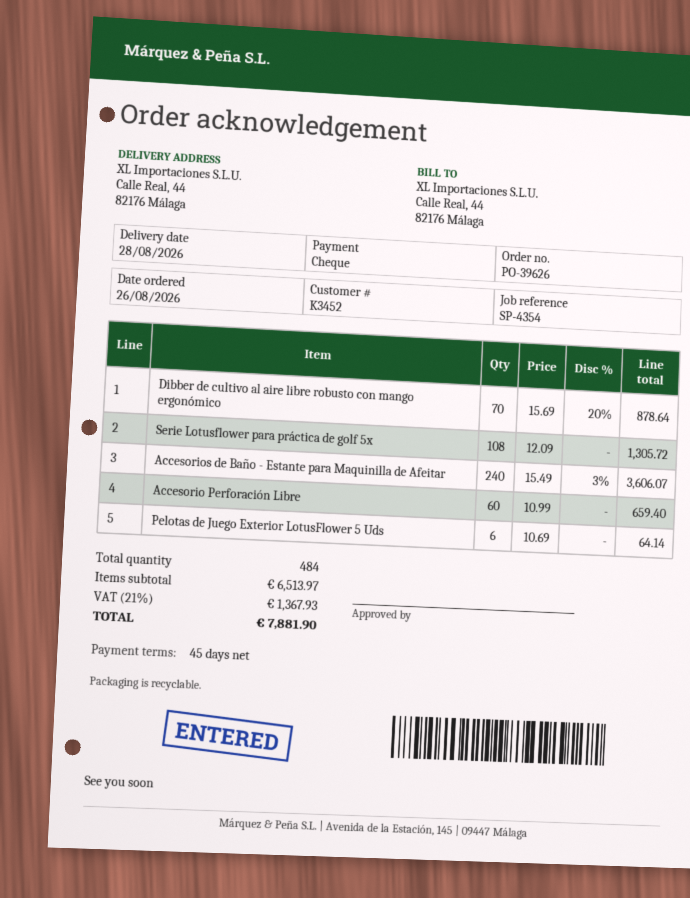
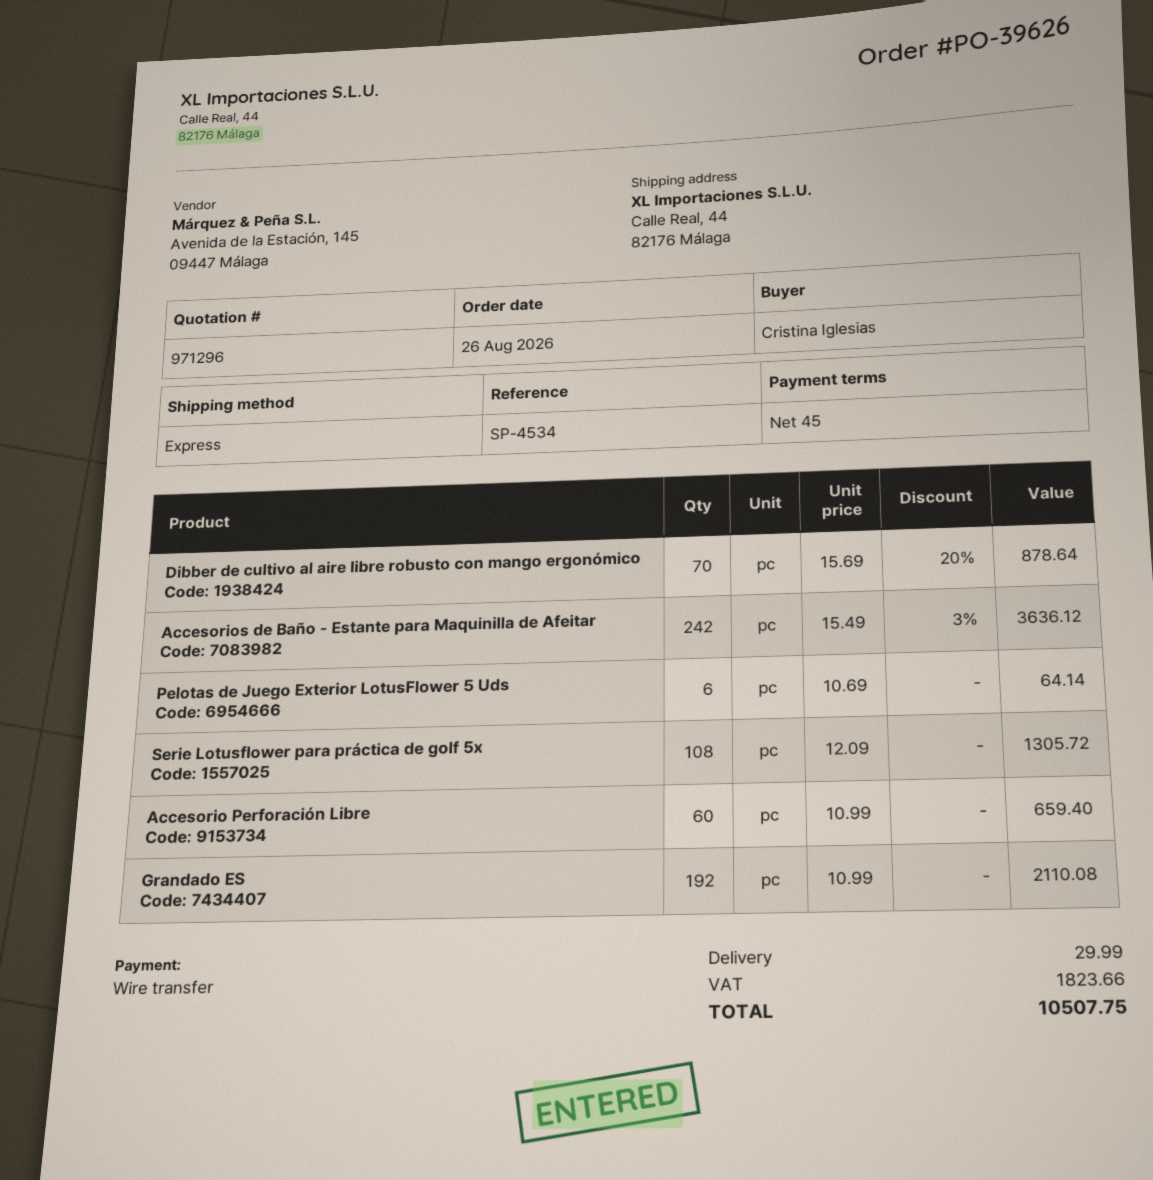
reference: SP-4354 -> SP-4534
payment method: cheque -> bank transfer
Accesorios de Baño - Estante para Maquinilla de Afeitar: 240 x 15.49 - 3% = 3606.07 -> 242 x 15.49 - 3% = 3636.12
Grandado ES: none -> 192 x 10.99 = 2110.08
shipping: none -> 29.99
tax: 1367.93 -> 1823.66
total: 7881.90 -> 10507.75

